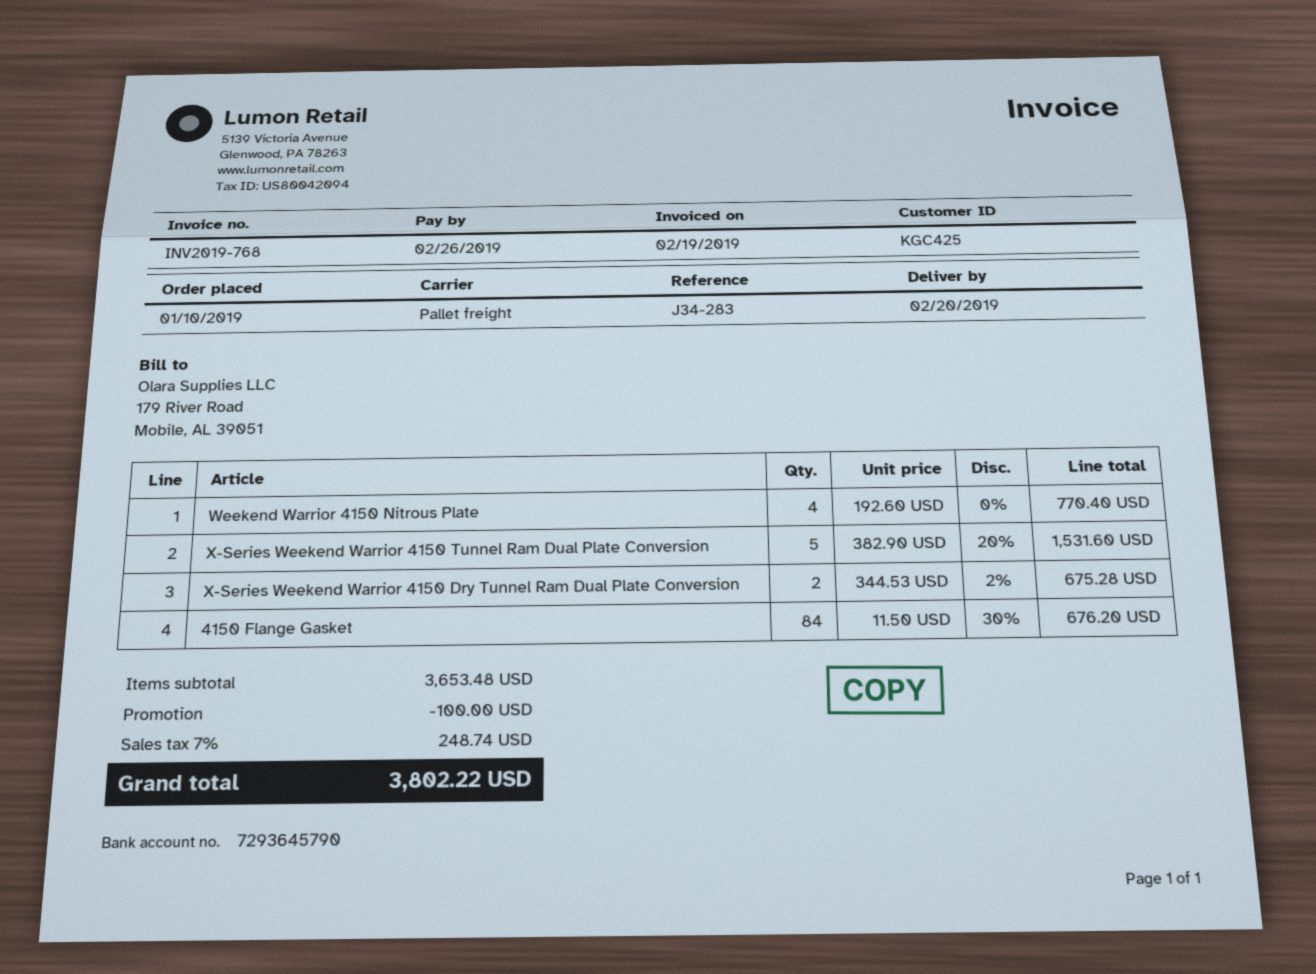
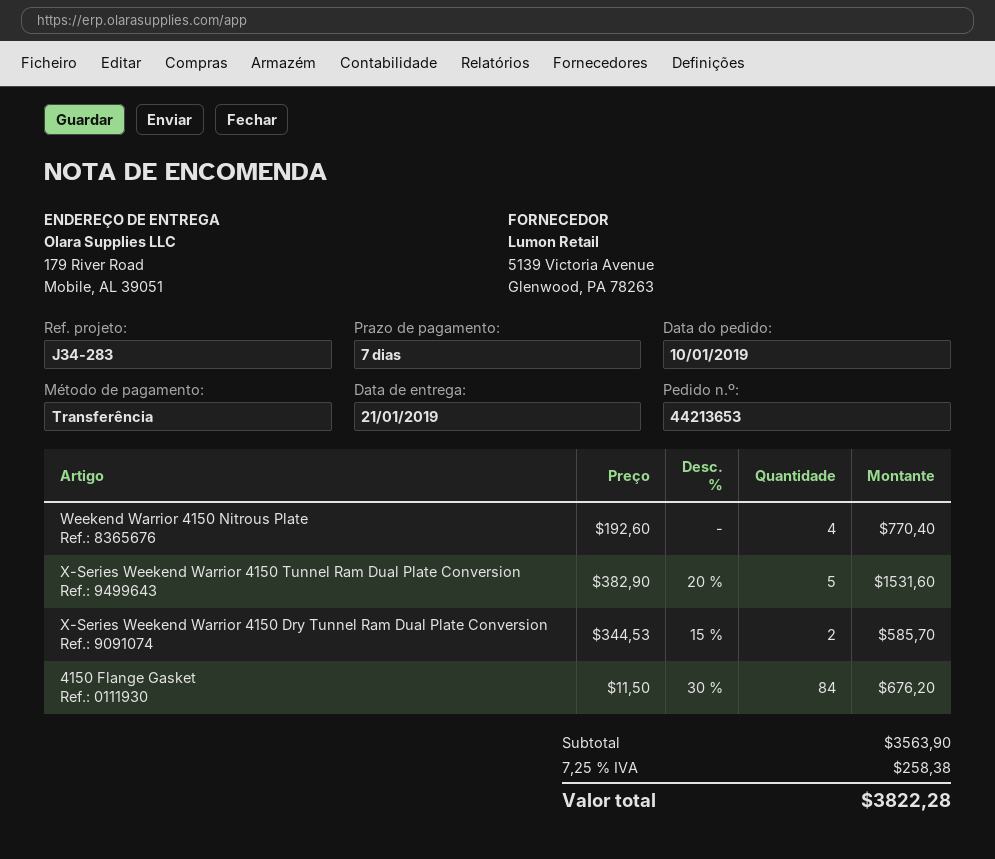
delivery date: 2019-02-20 -> 2019-01-21
X-Series Weekend Warrior 4150 Dry Tunnel Ram Dual Plate Conversion: 2 x 344.53 - 2% = 675.28 -> 2 x 344.53 - 15% = 585.70
subtotal: 3653.48 -> 3563.90
discount: 100.00 -> none
tax: 7% = 248.74 -> 7.25% = 258.38
total: 3802.22 -> 3822.28

